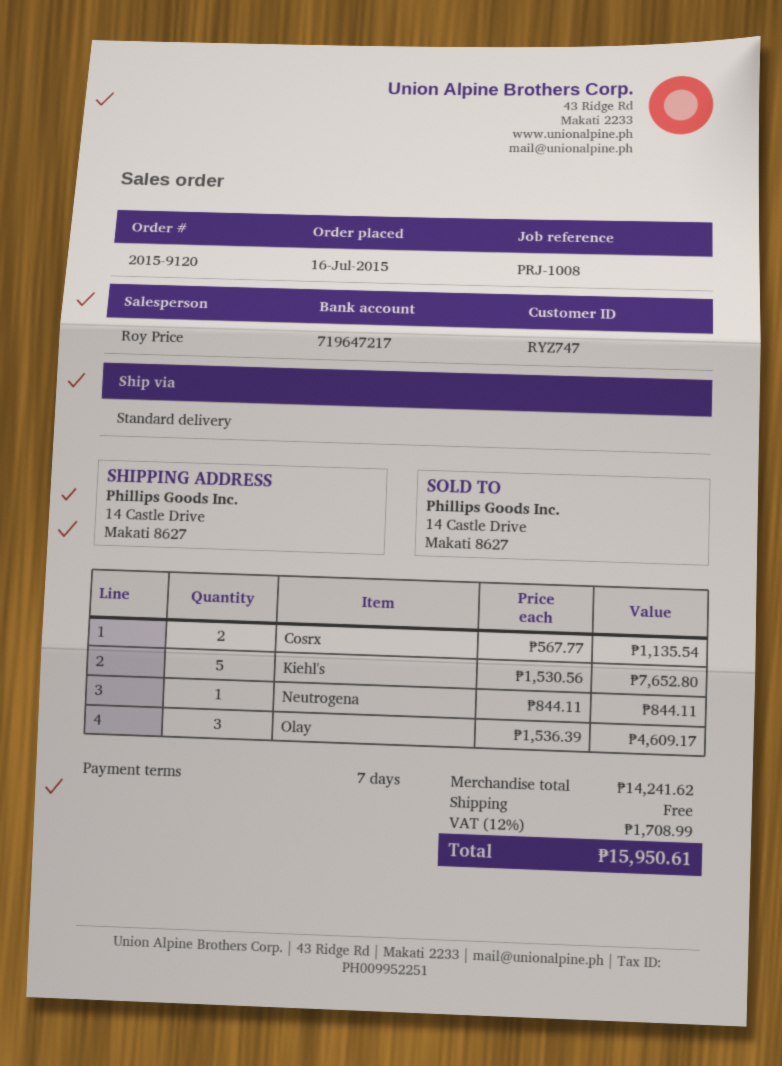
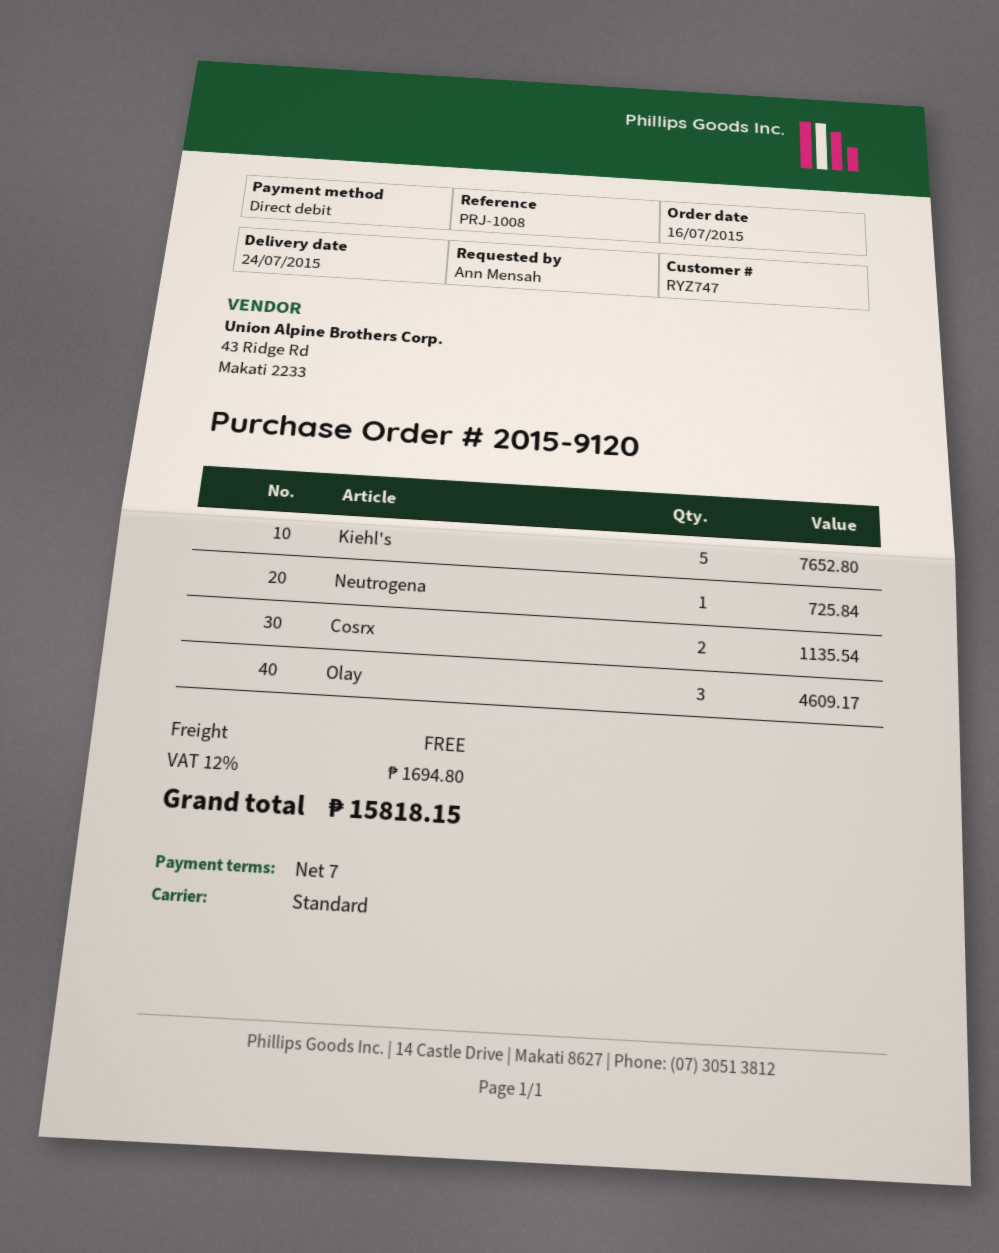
Neutrogena: 1 for 844.11 -> 1 for 725.84
tax: 12% = 1708.99 -> 12% = 1694.80
total: 15950.61 -> 15818.15

